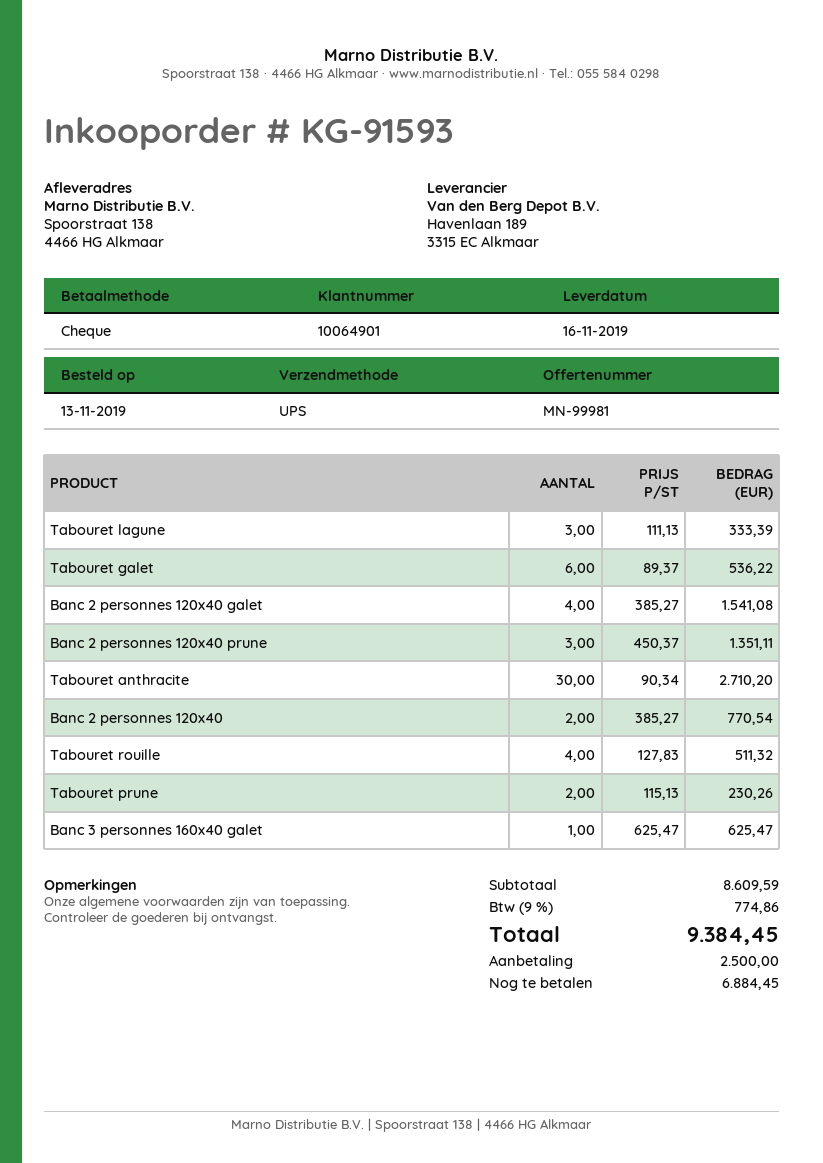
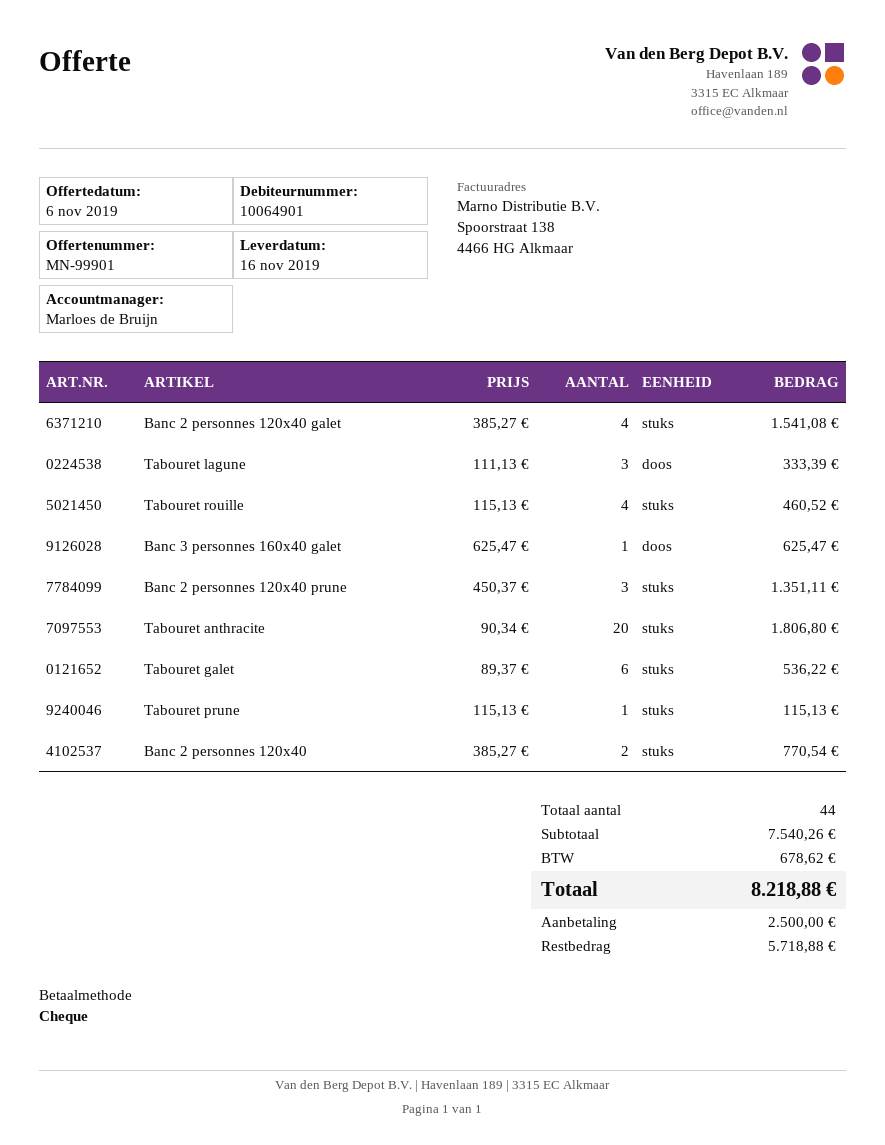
quote number: MN-99981 -> MN-99901
Tabouret anthracite: 30 x 90.34 = 2710.20 -> 20 x 90.34 = 1806.80
Tabouret rouille: 4 x 127.83 = 511.32 -> 4 x 115.13 = 460.52
Tabouret prune: 2 x 115.13 = 230.26 -> 1 x 115.13 = 115.13
subtotal: 8609.59 -> 7540.26
tax: 774.86 -> 678.62
total: 9384.45 -> 8218.88
balance: 6884.45 -> 5718.88

